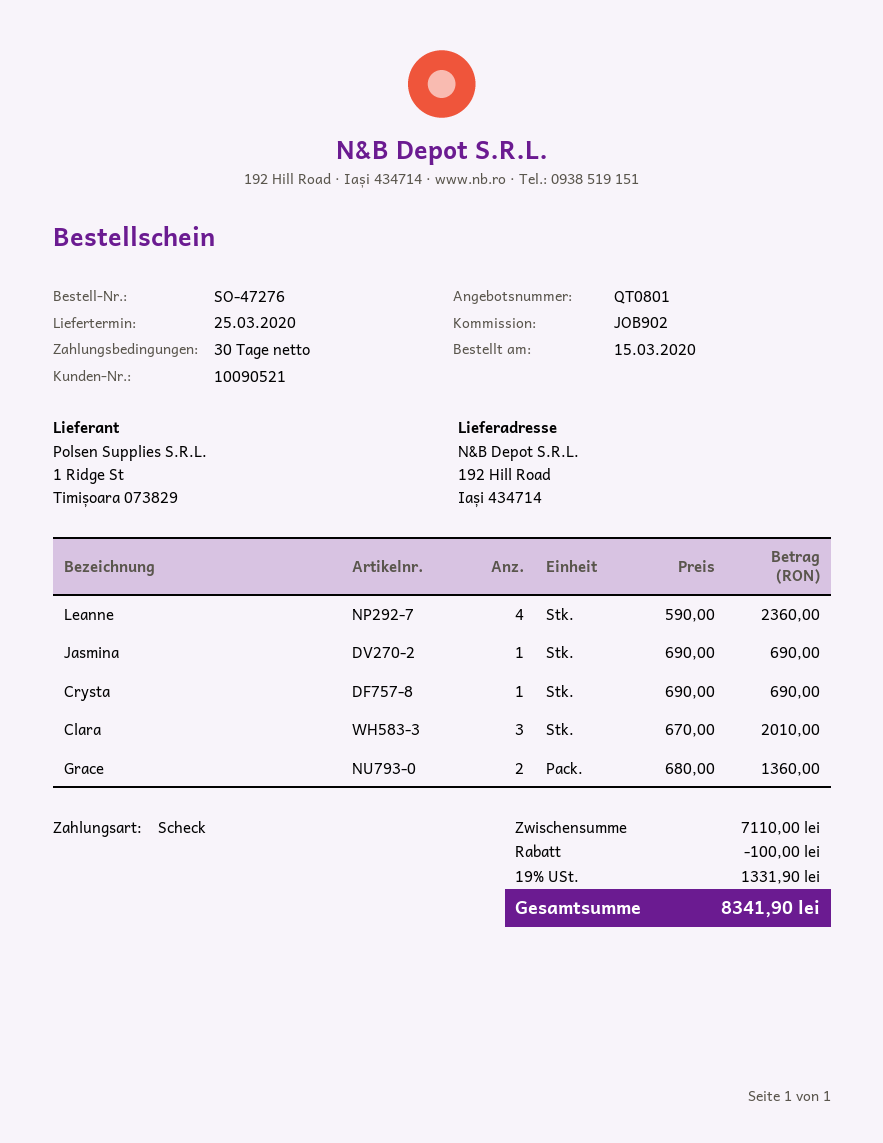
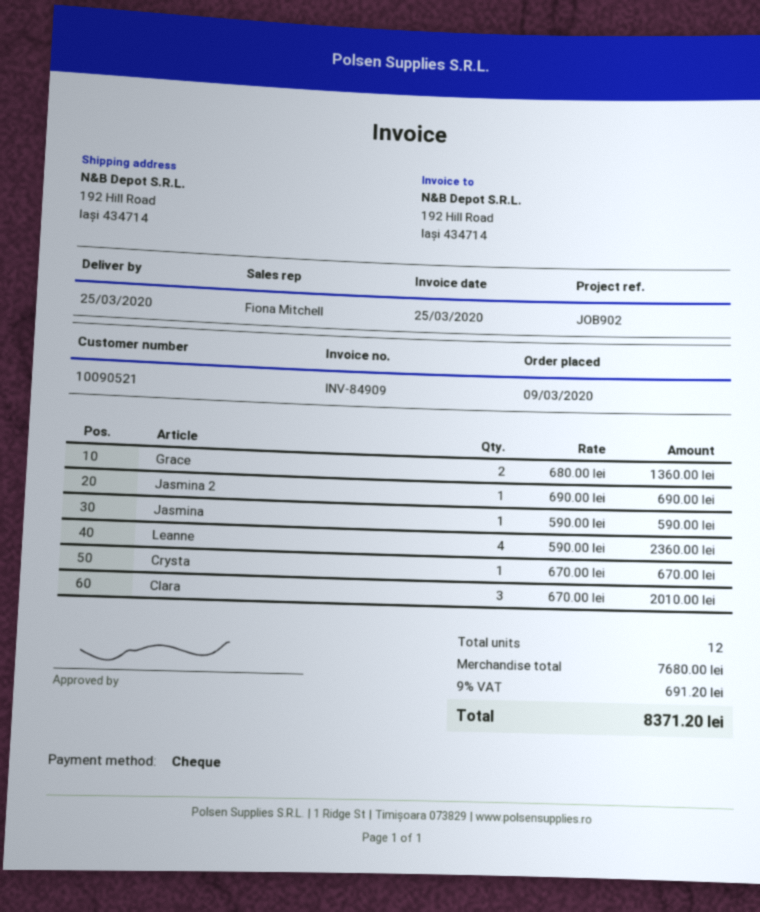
order date: 2020-03-15 -> 2020-03-09
Jasmina: 1 x 690.00 = 690.00 -> 1 x 590.00 = 590.00
Crysta: 1 x 690.00 = 690.00 -> 1 x 670.00 = 670.00
Jasmina 2: none -> 1 x 690.00 = 690.00
subtotal: 7110.00 -> 7680.00
discount: 100.00 -> none
tax: 19% = 1331.90 -> 9% = 691.20
total: 8341.90 -> 8371.20

